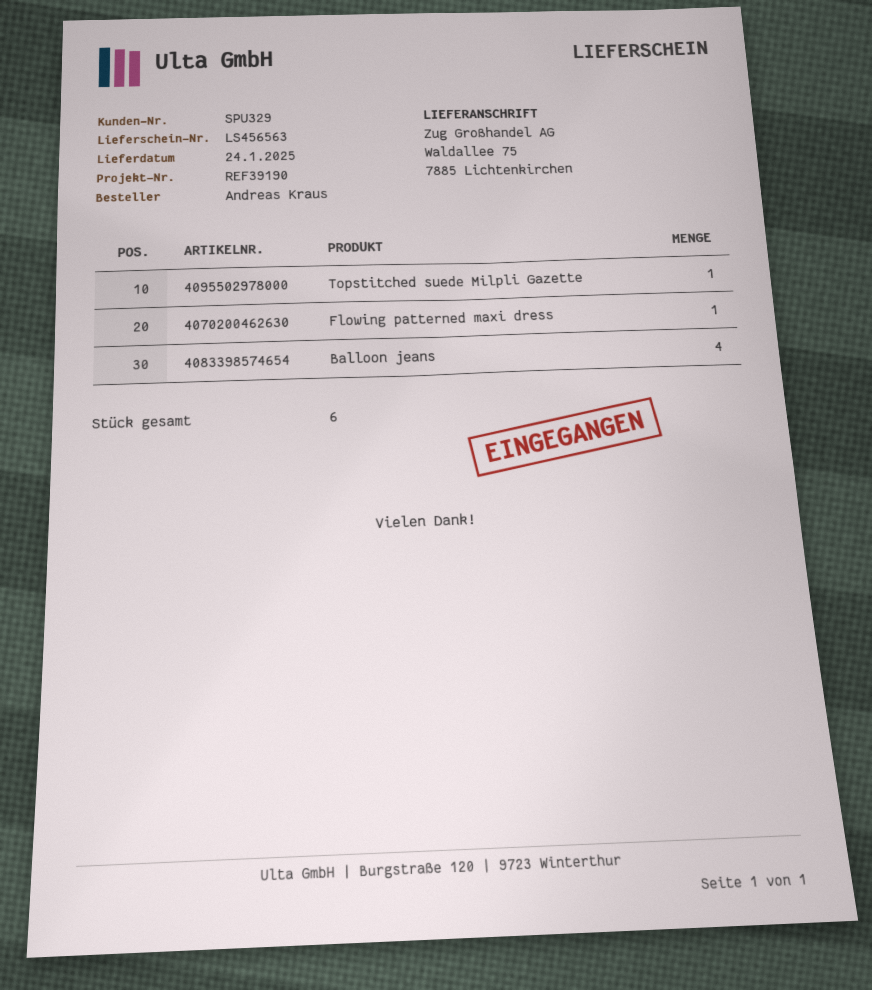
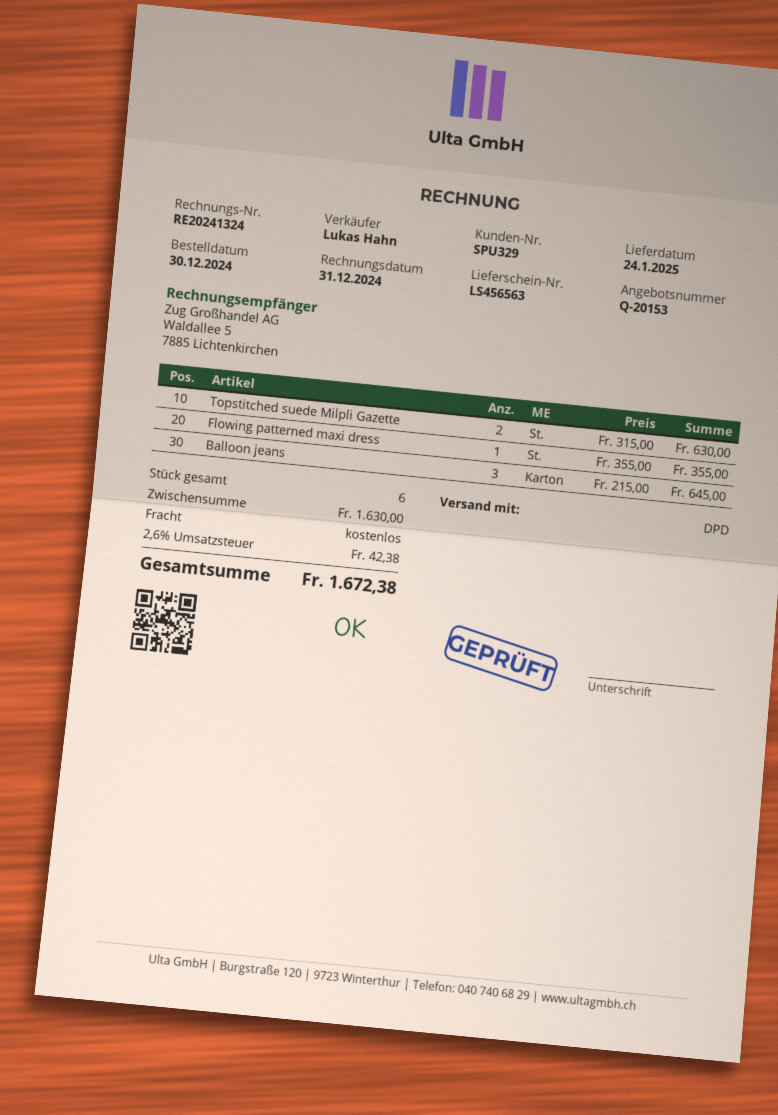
Topstitched suede Milpli Gazette: 1 -> 2
Balloon jeans: 4 -> 3

